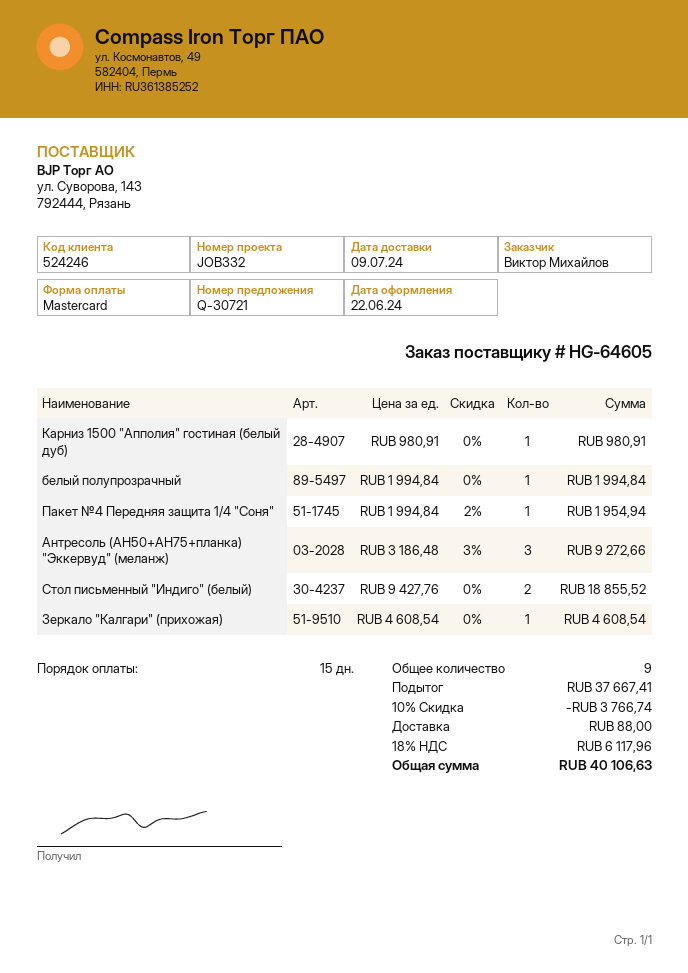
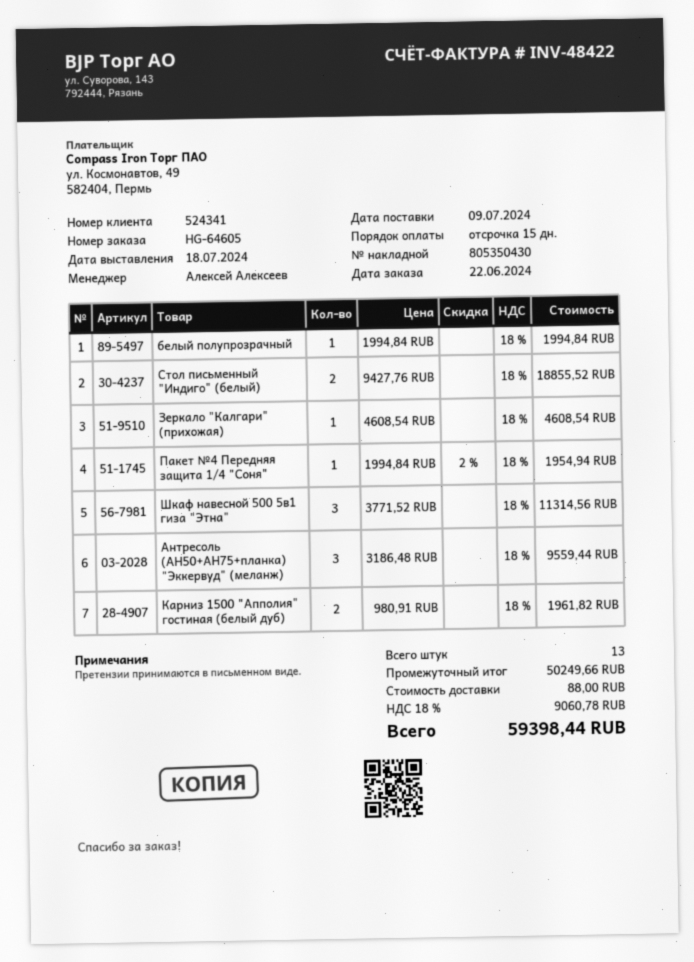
customer number: 524246 -> 524341
Карниз 1500 "Апполия" гостиная (белый дуб): 1 x 980.91 = 980.91 -> 2 x 980.91 = 1961.82
Антресоль (АН50+АН75+планка) "Эккервуд" (меланж): 3 x 3186.48 - 3% = 9272.66 -> 3 x 3186.48 = 9559.44
Шкаф навесной 500 5в1 гиза "Этна": none -> 3 x 3771.52 = 11314.56
total quantity: 9 -> 13
subtotal: 37667.41 -> 50249.66
discount: 10% = 3766.74 -> none
tax: 18% = 6117.96 -> 18% = 9060.78
total: 40106.63 -> 59398.44

